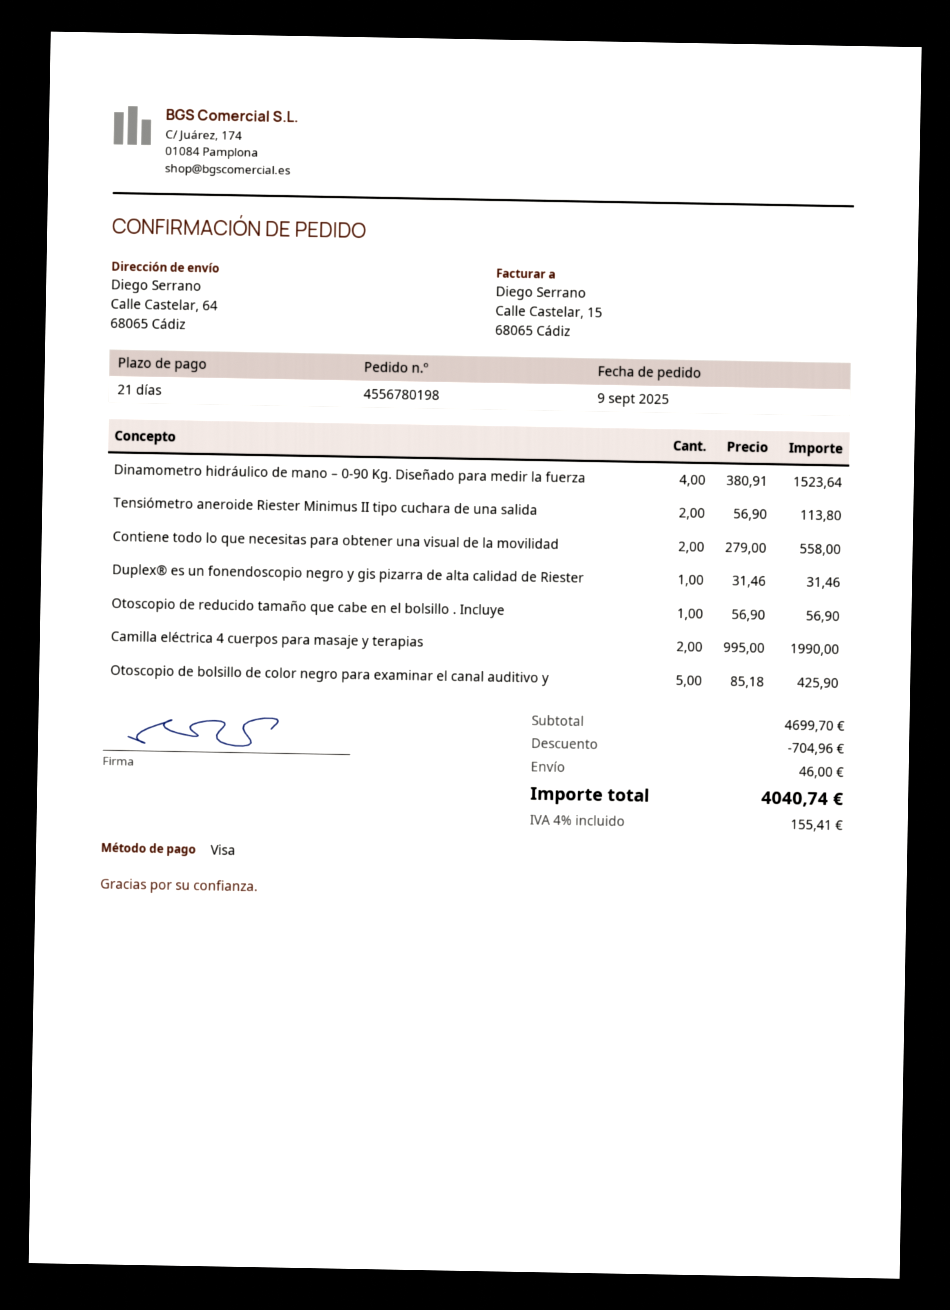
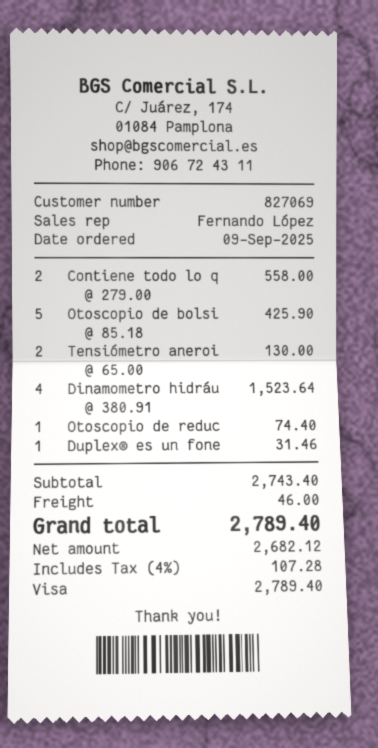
Tensiómetro aneroide Riester Minimus II tipo cuchara de una salida: 2 x 56.90 = 113.80 -> 2 x 65.00 = 130.00
Otoscopio de reducido tamaño que cabe en el bolsillo . Incluye: 1 x 56.90 = 56.90 -> 1 x 74.40 = 74.40
Camilla eléctrica 4 cuerpos para masaje y terapias: 2 x 995.00 = 1990.00 -> none
subtotal: 4699.70 -> 2743.40
discount: 704.96 -> none
tax: 4% = 155.41 -> 4% = 107.28
total: 4040.74 -> 2789.40

